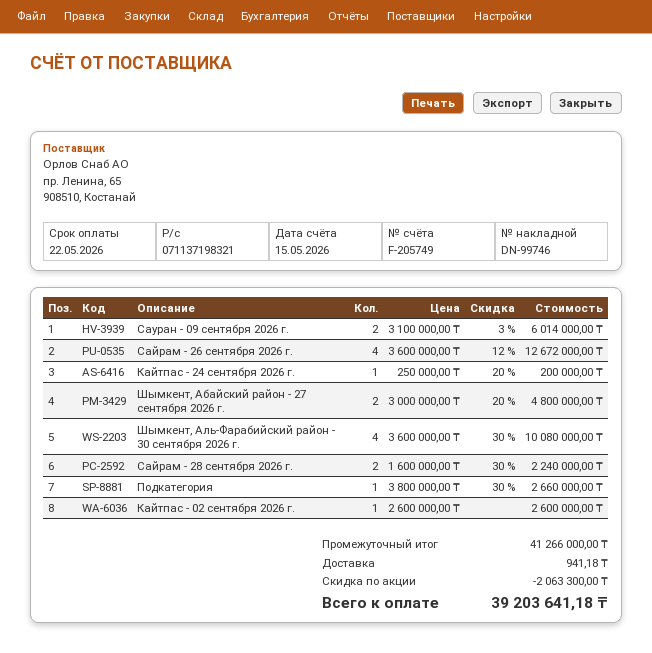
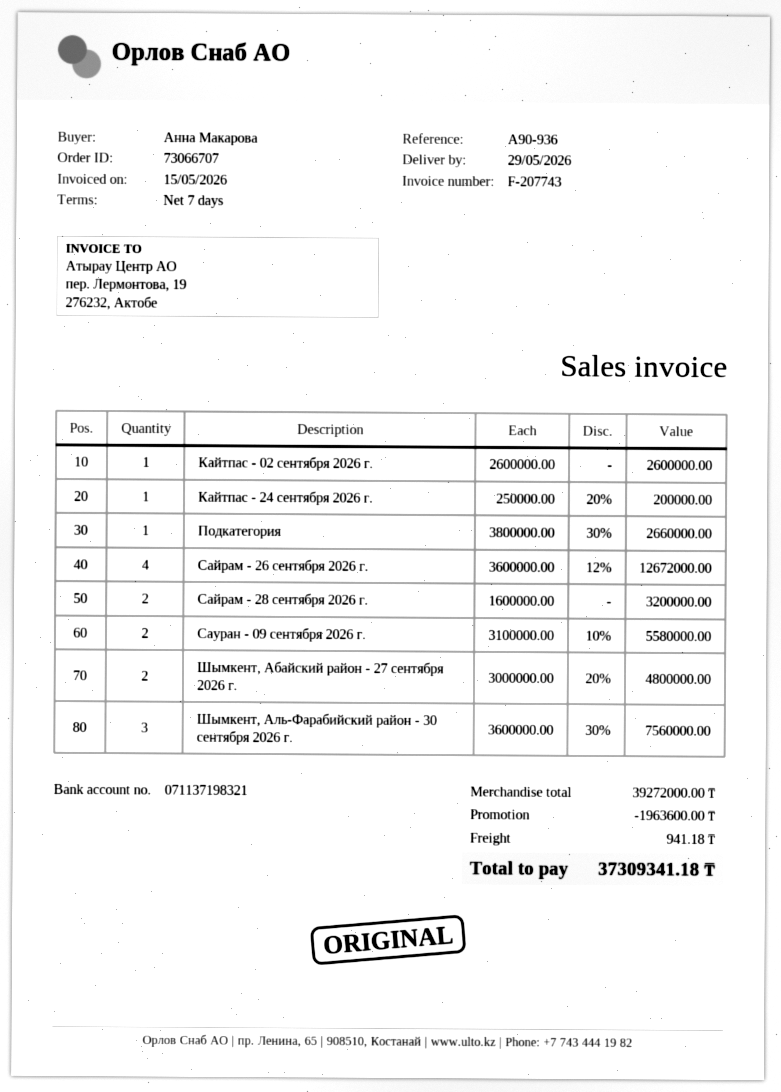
invoice number: F-205749 -> F-207743
Сауран - 09 сентября 2026 г.: 2 x 3100000.00 - 3% = 6014000.00 -> 2 x 3100000.00 - 10% = 5580000.00
Шымкент, Аль-Фарабийский район - 30 сентября 2026 г.: 4 x 3600000.00 - 30% = 10080000.00 -> 3 x 3600000.00 - 30% = 7560000.00
Сайрам - 28 сентября 2026 г.: 2 x 1600000.00 - 30% = 2240000.00 -> 2 x 1600000.00 = 3200000.00
subtotal: 41266000.00 -> 39272000.00
discount: 2063300.00 -> 1963600.00
total: 39203641.18 -> 37309341.18

